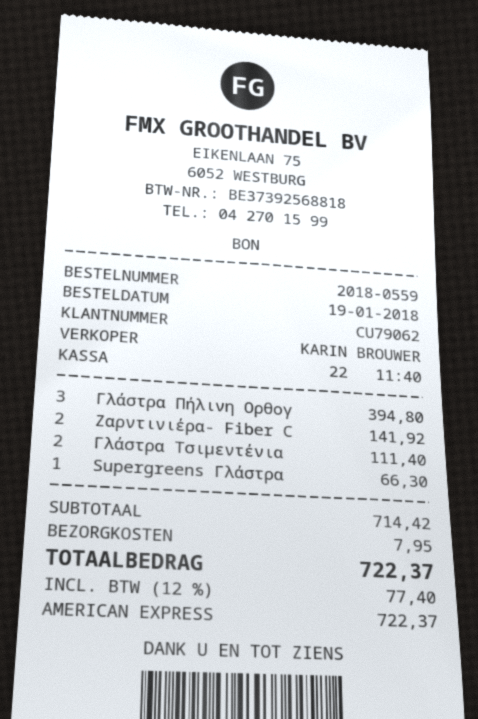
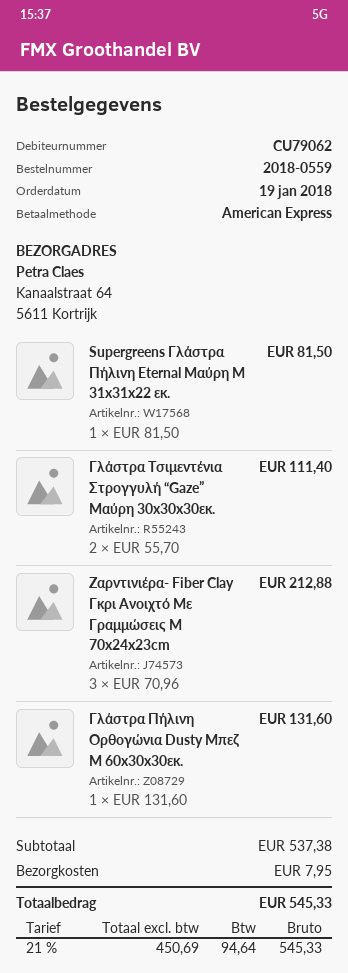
Γλάστρα Πήλινη Ορθογ: 3 for 394.80 -> 1 for 131.60
Ζαρντινιέρα- Fiber C: 2 for 141.92 -> 3 for 212.88
Supergreens Γλάστρα: 1 for 66.30 -> 1 for 81.50
subtotal: 714.42 -> 537.38
tax: 12% = 77.40 -> 21% = 94.64
total: 722.37 -> 545.33

